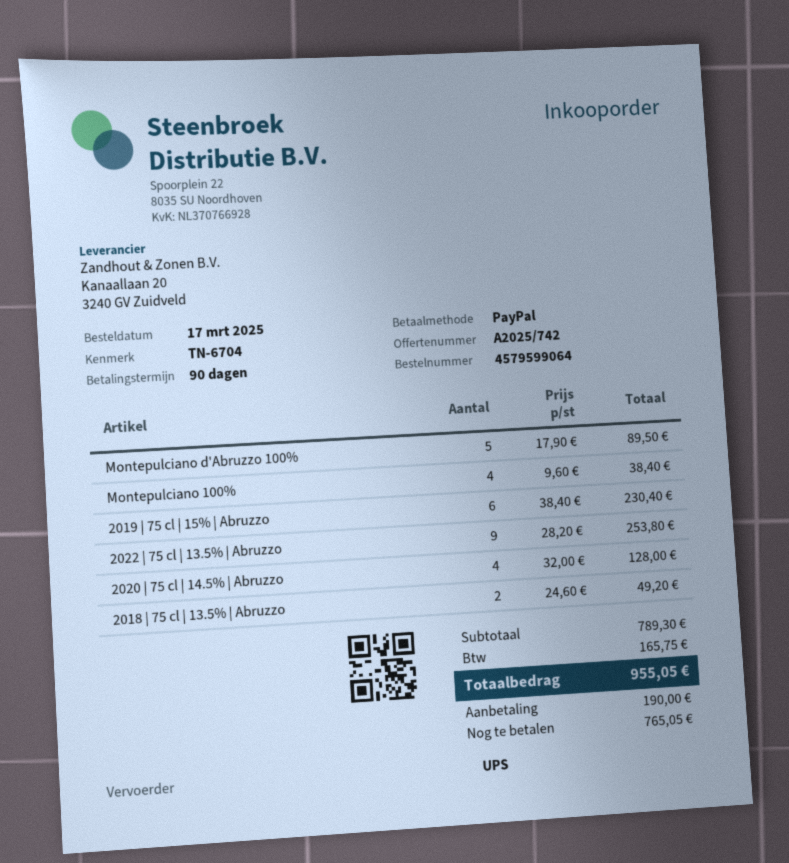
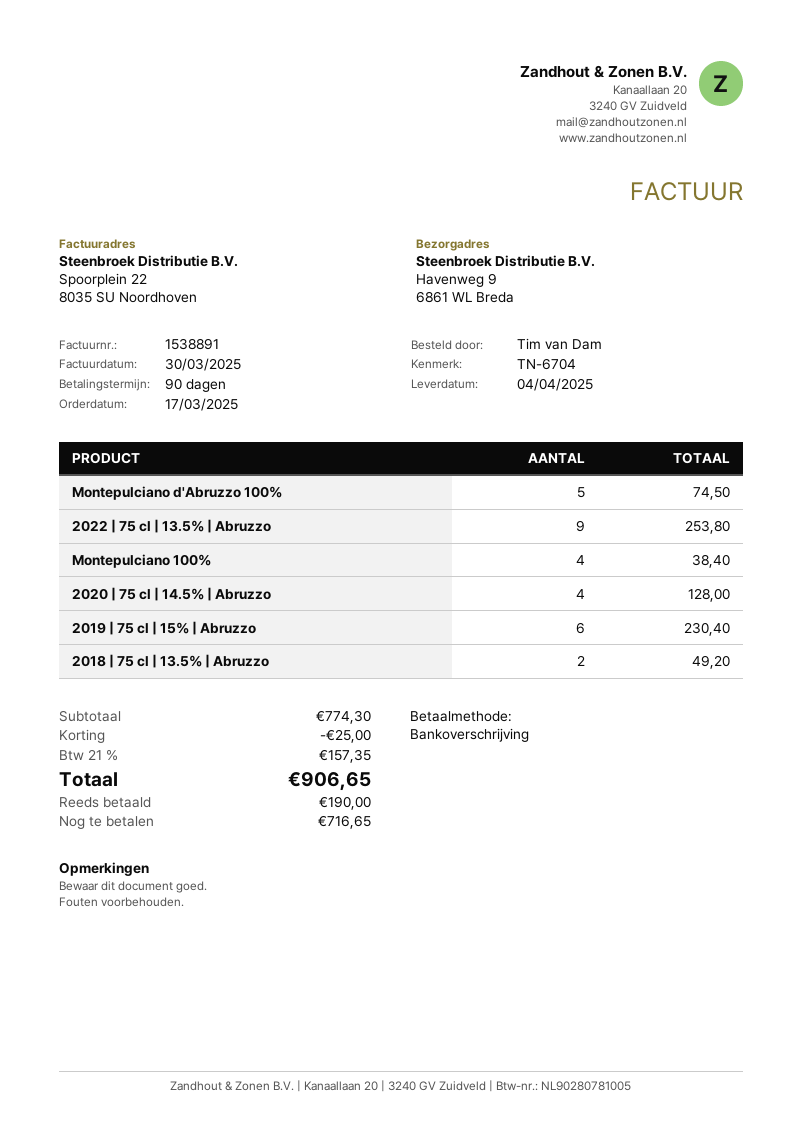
payment method: PayPal -> bank transfer
Montepulciano d'Abruzzo 100%: 5 for 89.50 -> 5 for 74.50
subtotal: 789.30 -> 774.30
discount: none -> 25.00
tax: 165.75 -> 157.35
total: 955.05 -> 906.65
balance: 765.05 -> 716.65

